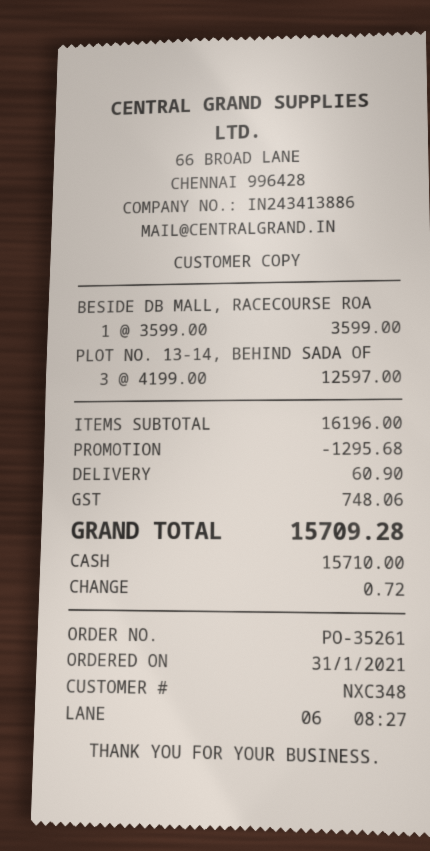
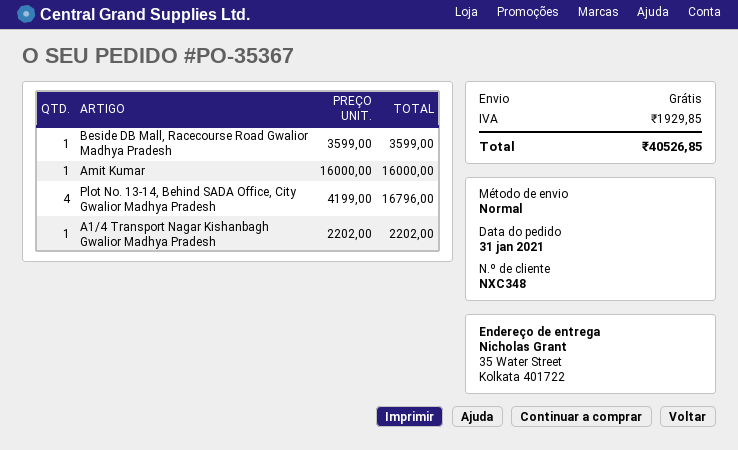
order number: PO-35261 -> PO-35367
PLOT NO. 13-14, BEHIND SADA OF: 3 x 4199.00 = 12597.00 -> 4 x 4199.00 = 16796.00
Amit Kumar: none -> 1 x 16000.00 = 16000.00
A1/4 Transport Nagar Kishanbagh Gwalior Madhya Pradesh: none -> 1 x 2202.00 = 2202.00
discount: 1295.68 -> none
shipping: 60.90 -> 0.00
tax: 748.06 -> 1929.85
total: 15709.28 -> 40526.85

